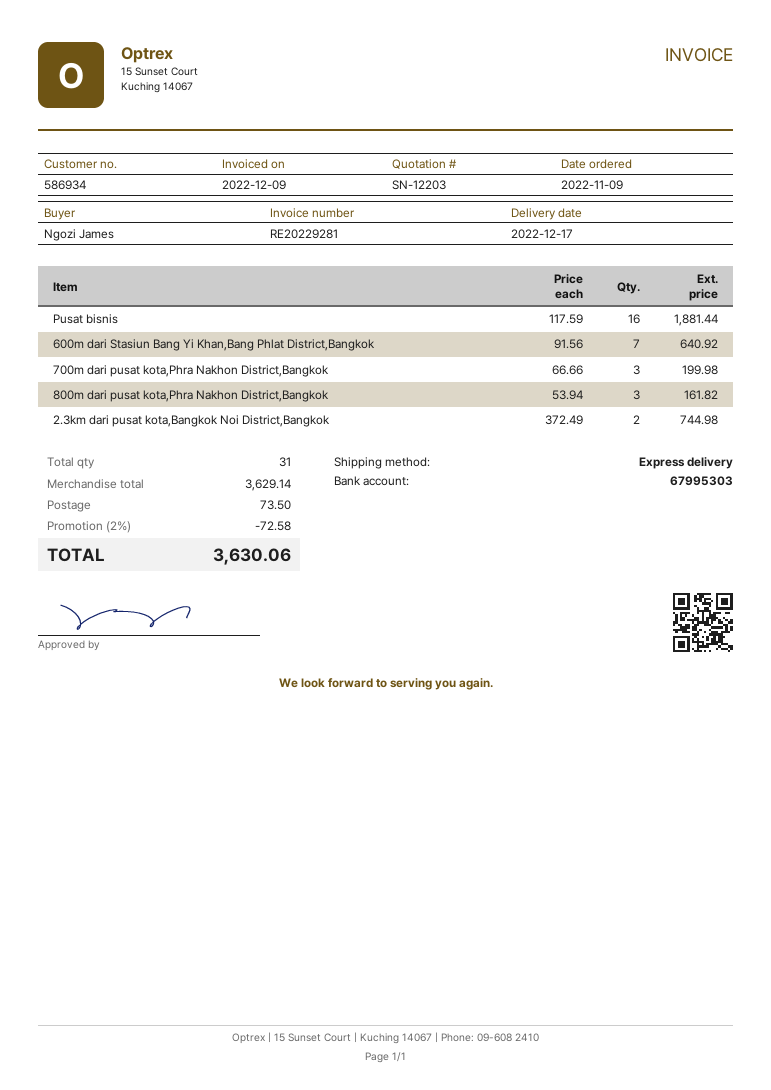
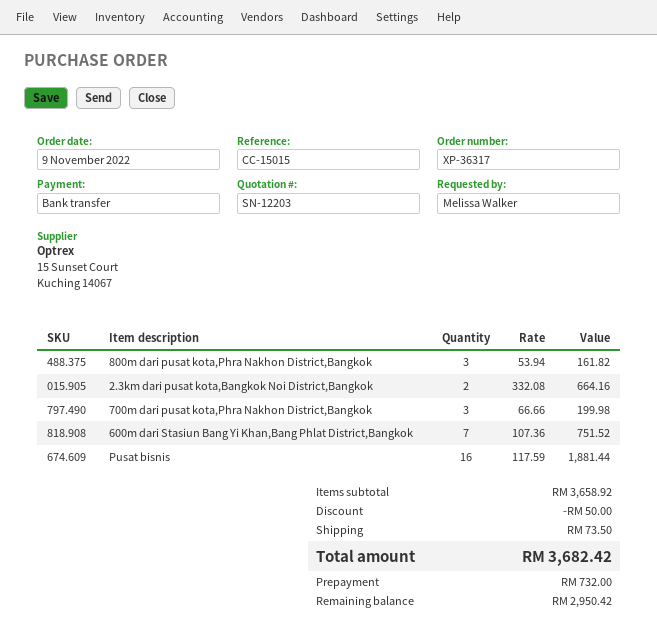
ordered by: Ngozi James -> Melissa Walker
600m dari Stasiun Bang Yi Khan,Bang Phlat District,Bangkok: 7 x 91.56 = 640.92 -> 7 x 107.36 = 751.52
2.3km dari pusat kota,Bangkok Noi District,Bangkok: 2 x 372.49 = 744.98 -> 2 x 332.08 = 664.16
subtotal: 3629.14 -> 3658.92
discount: 72.58 -> 50.00
total: 3630.06 -> 3682.42

